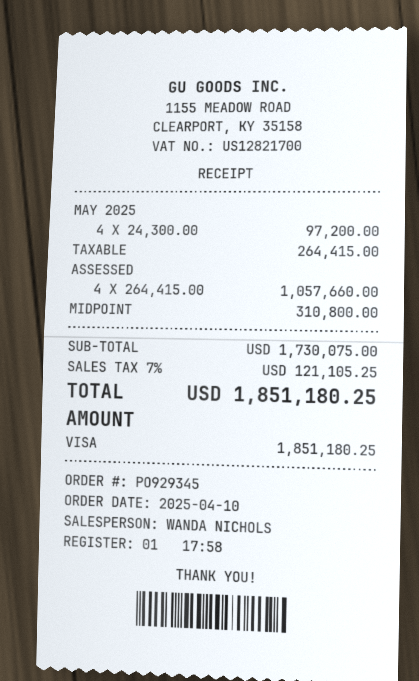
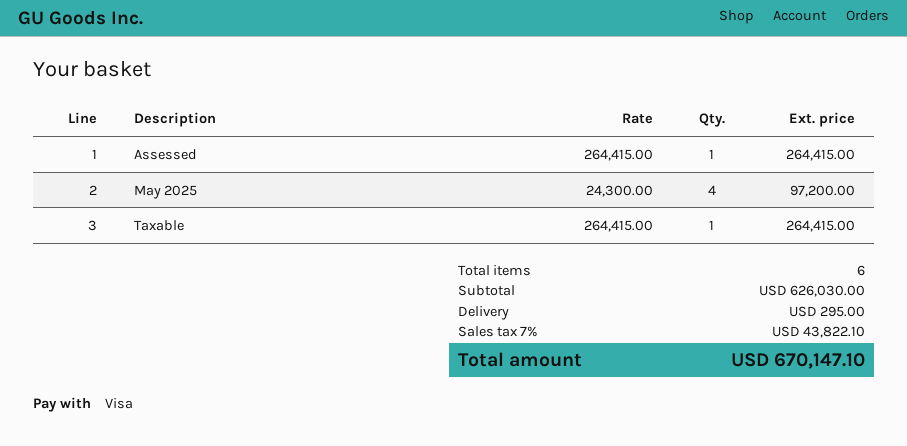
ASSESSED: 4 x 264415.00 = 1057660.00 -> 1 x 264415.00 = 264415.00
MIDPOINT: 1 x 310800.00 = 310800.00 -> none
subtotal: 1730075.00 -> 626030.00
shipping: none -> 295.00
tax: 7% = 121105.25 -> 7% = 43822.10
total: 1851180.25 -> 670147.10

